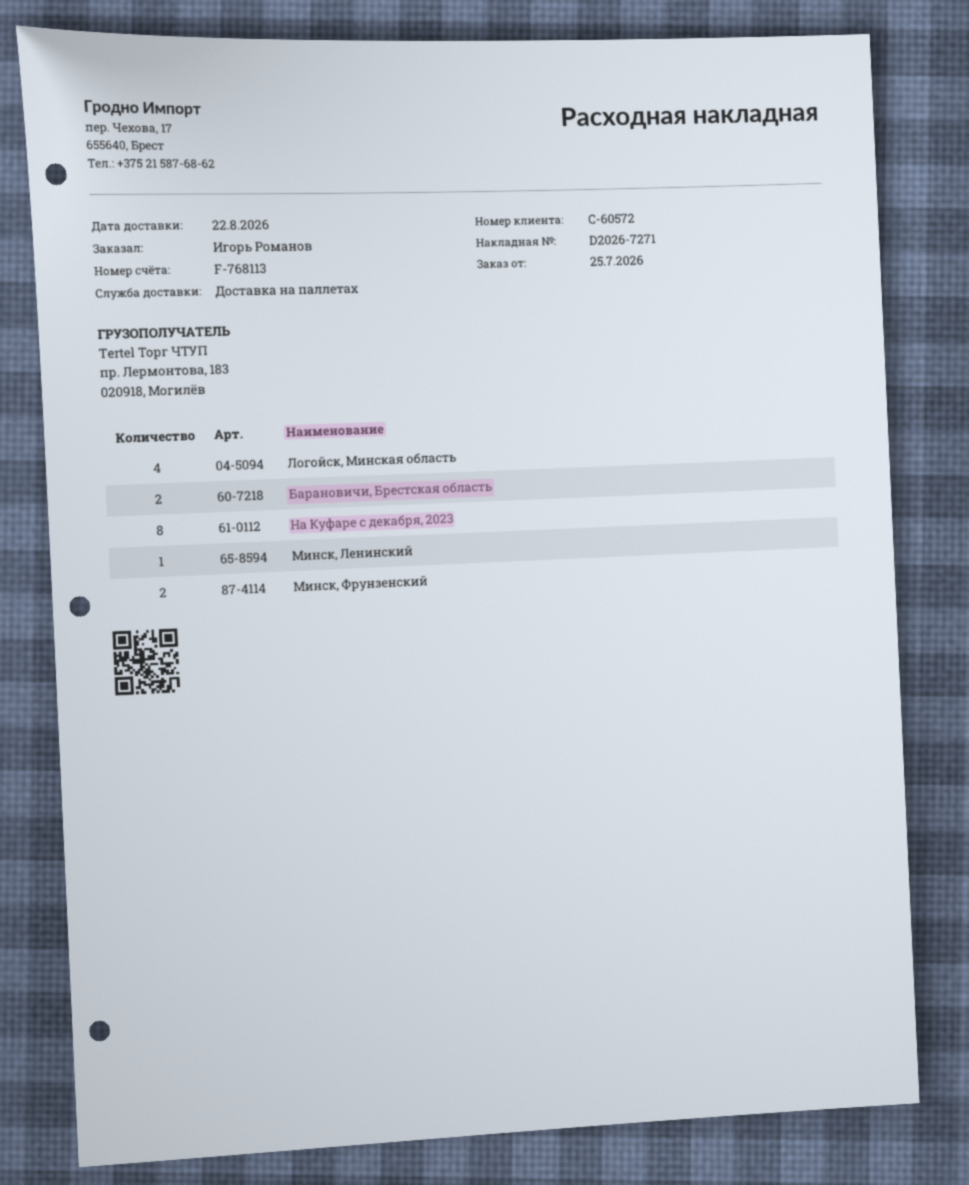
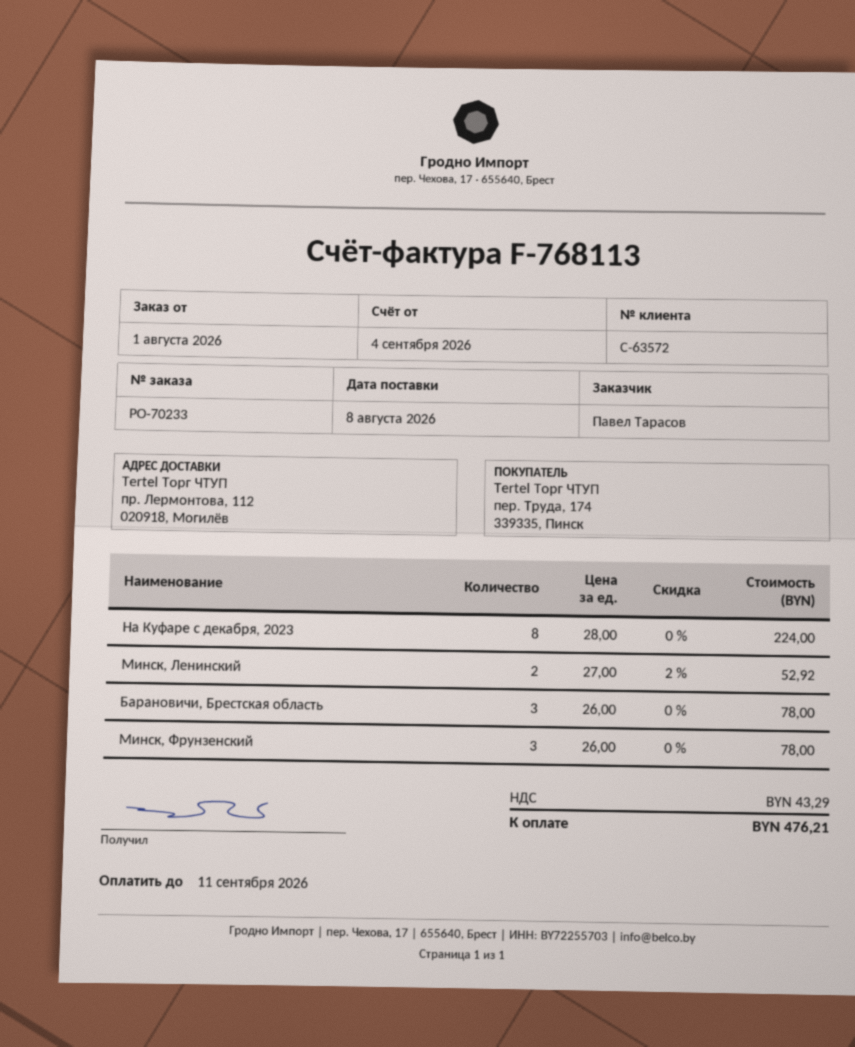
order date: 2026-07-25 -> 2026-08-01
delivery date: 2026-08-22 -> 2026-08-08
customer number: C-60572 -> C-63572
ordered by: Игорь Романов -> Павел Тарасов
ship to: пр. Лермонтова, 183, 020918, Могилёв -> пр. Лермонтова, 112, 020918, Могилёв
Логойск, Минская область: 4 -> none
Барановичи, Брестская область: 2 -> 3
Минск, Ленинский: 1 -> 2
Минск, Фрунзенский: 2 -> 3

